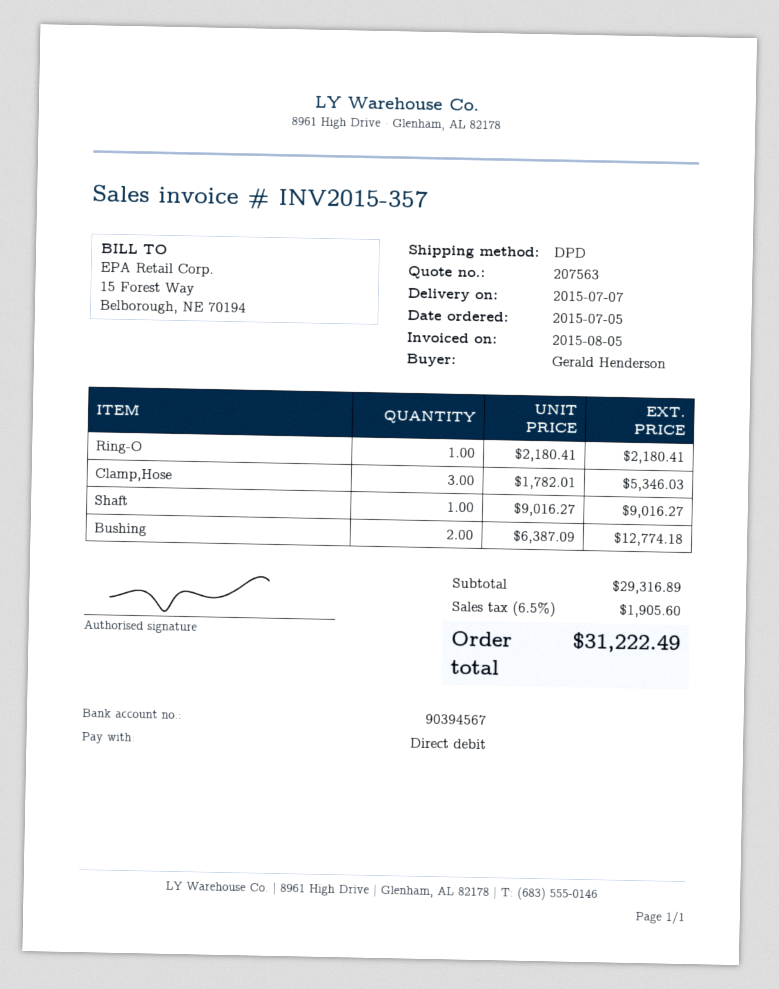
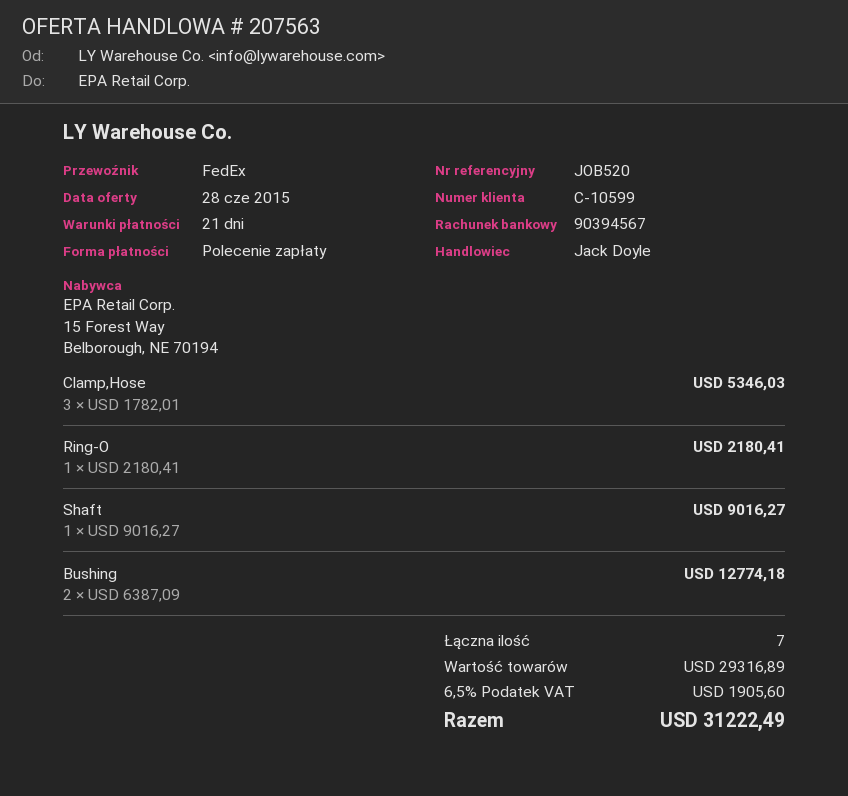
shipping method: DPD -> FedEx

